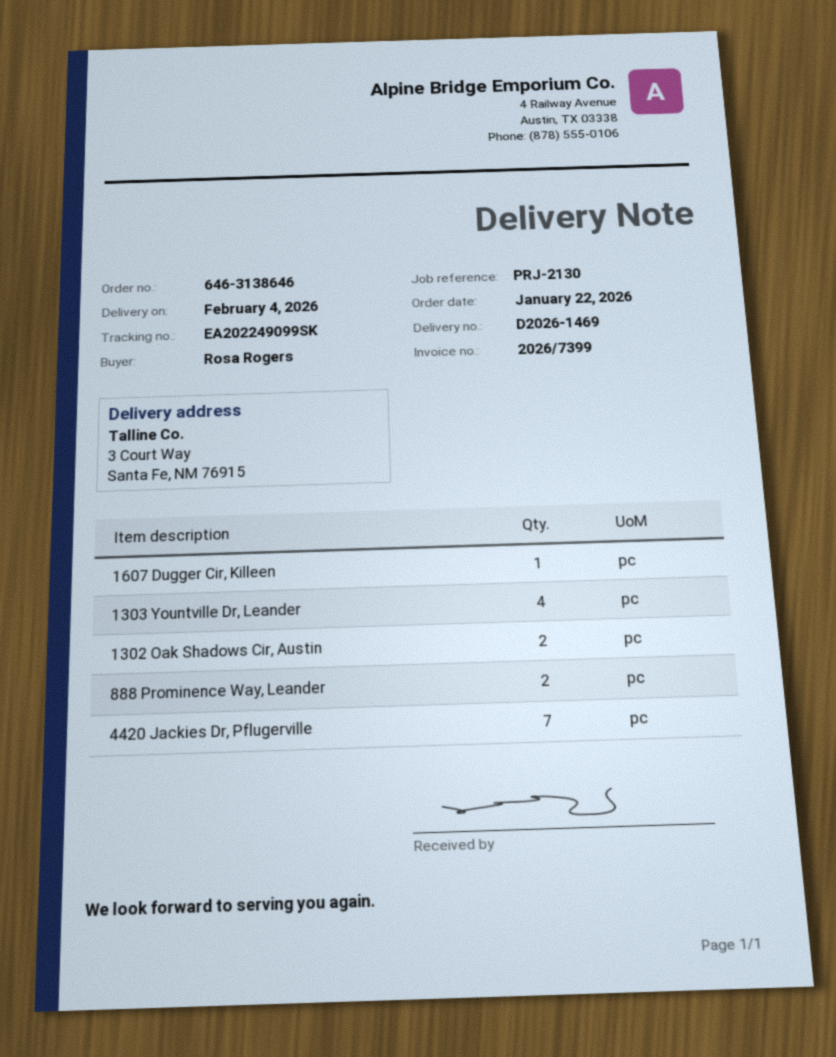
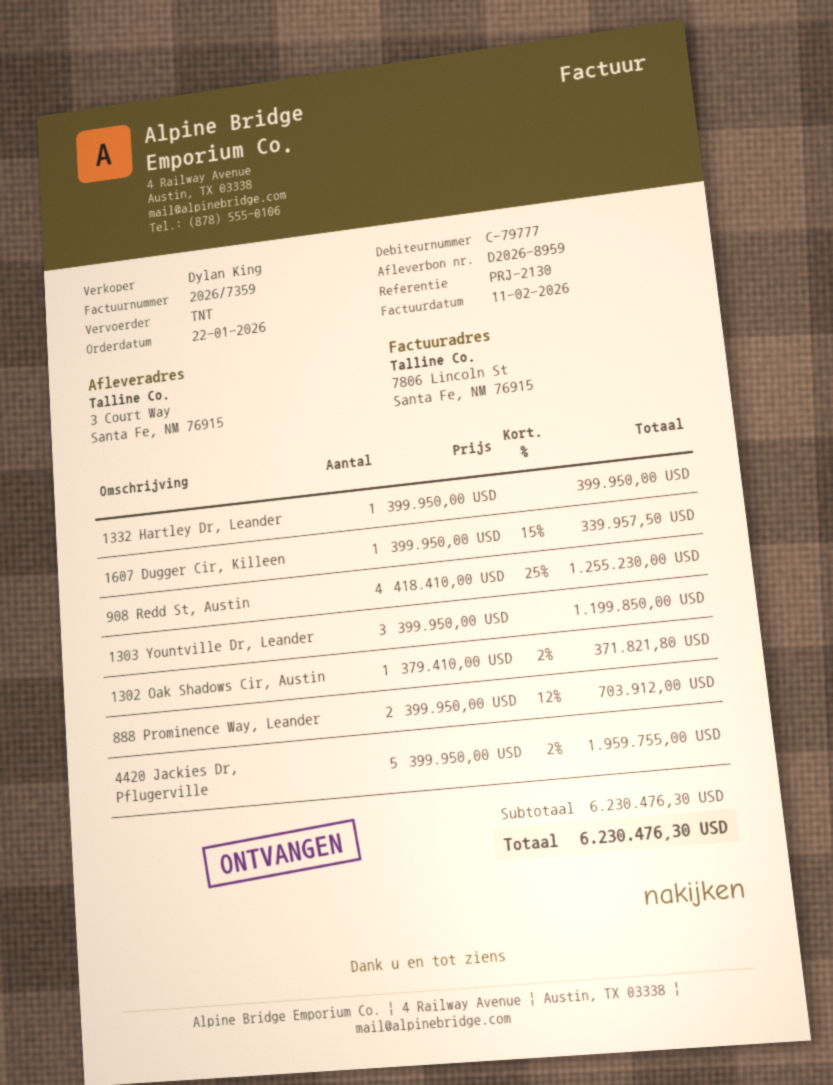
delivery note number: D2026-1469 -> D2026-8959
invoice number: 2026/7399 -> 2026/7359
1303 Yountville Dr, Leander: 4 -> 3
1302 Oak Shadows Cir, Austin: 2 -> 1
4420 Jackies Dr, Pflugerville: 7 -> 5
1332 Hartley Dr, Leander: none -> 1
908 Redd St, Austin: none -> 4

